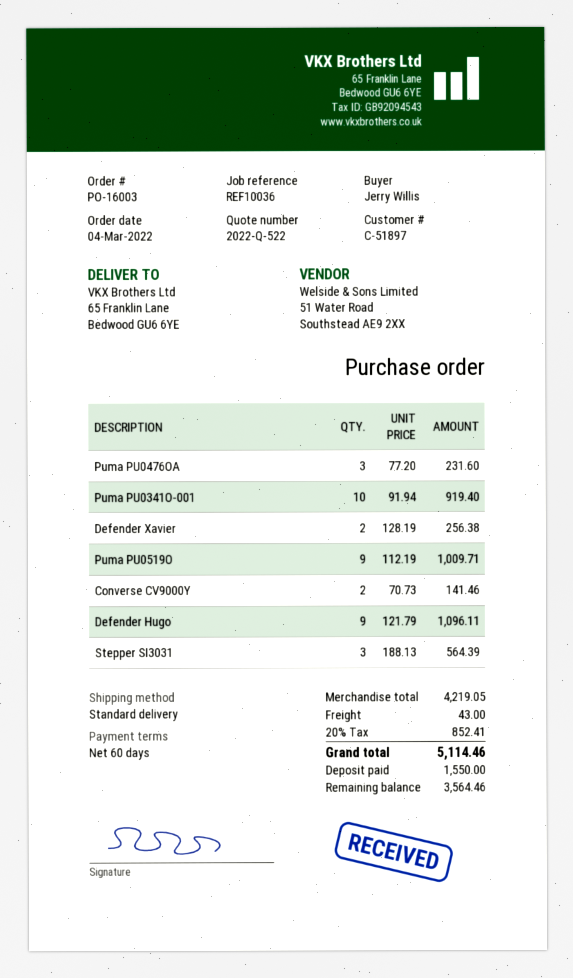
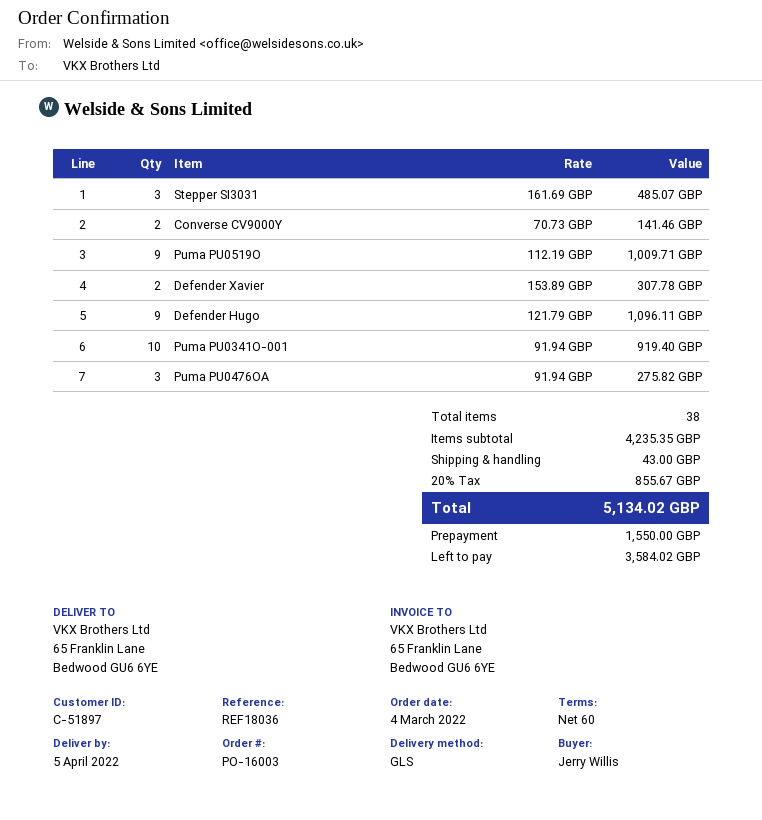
reference: REF10036 -> REF18036
shipping method: standard -> GLS
Puma PU0476OA: 3 x 77.20 = 231.60 -> 3 x 91.94 = 275.82
Defender Xavier: 2 x 128.19 = 256.38 -> 2 x 153.89 = 307.78
Stepper SI3031: 3 x 188.13 = 564.39 -> 3 x 161.69 = 485.07
subtotal: 4219.05 -> 4235.35
tax: 20% = 852.41 -> 20% = 855.67
total: 5114.46 -> 5134.02
balance: 3564.46 -> 3584.02

